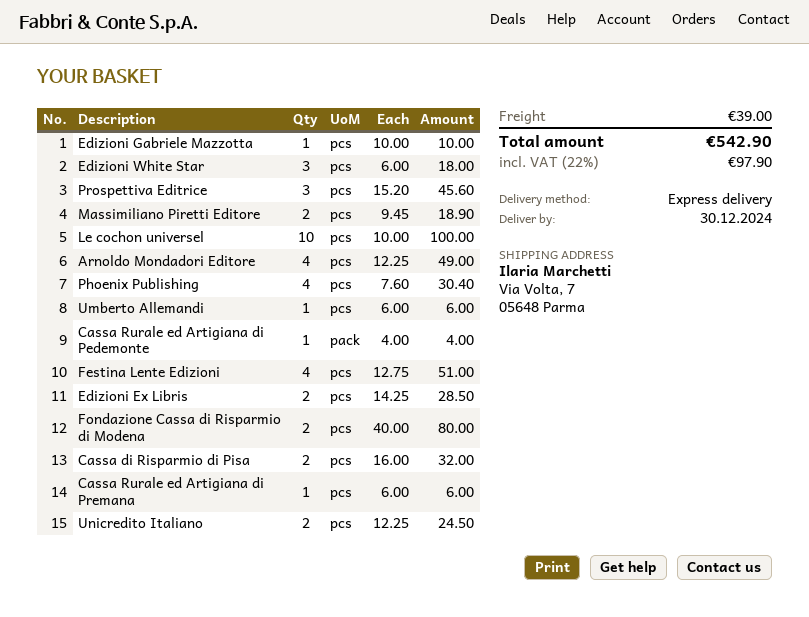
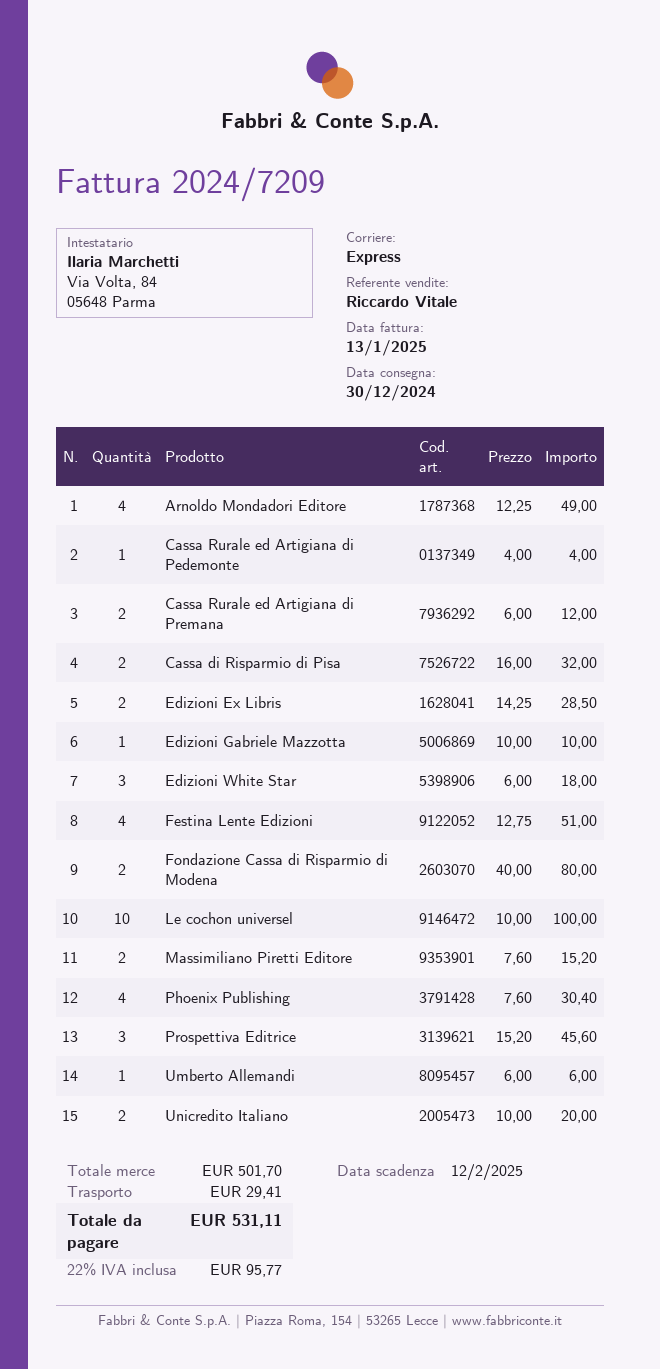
Massimiliano Piretti Editore: 2 x 9.45 = 18.90 -> 2 x 7.60 = 15.20
Cassa Rurale ed Artigiana di Premana: 1 x 6.00 = 6.00 -> 2 x 6.00 = 12.00
Unicredito Italiano: 2 x 12.25 = 24.50 -> 2 x 10.00 = 20.00
shipping: 39.00 -> 29.41
tax: 22% = 97.90 -> 22% = 95.77
total: 542.90 -> 531.11

